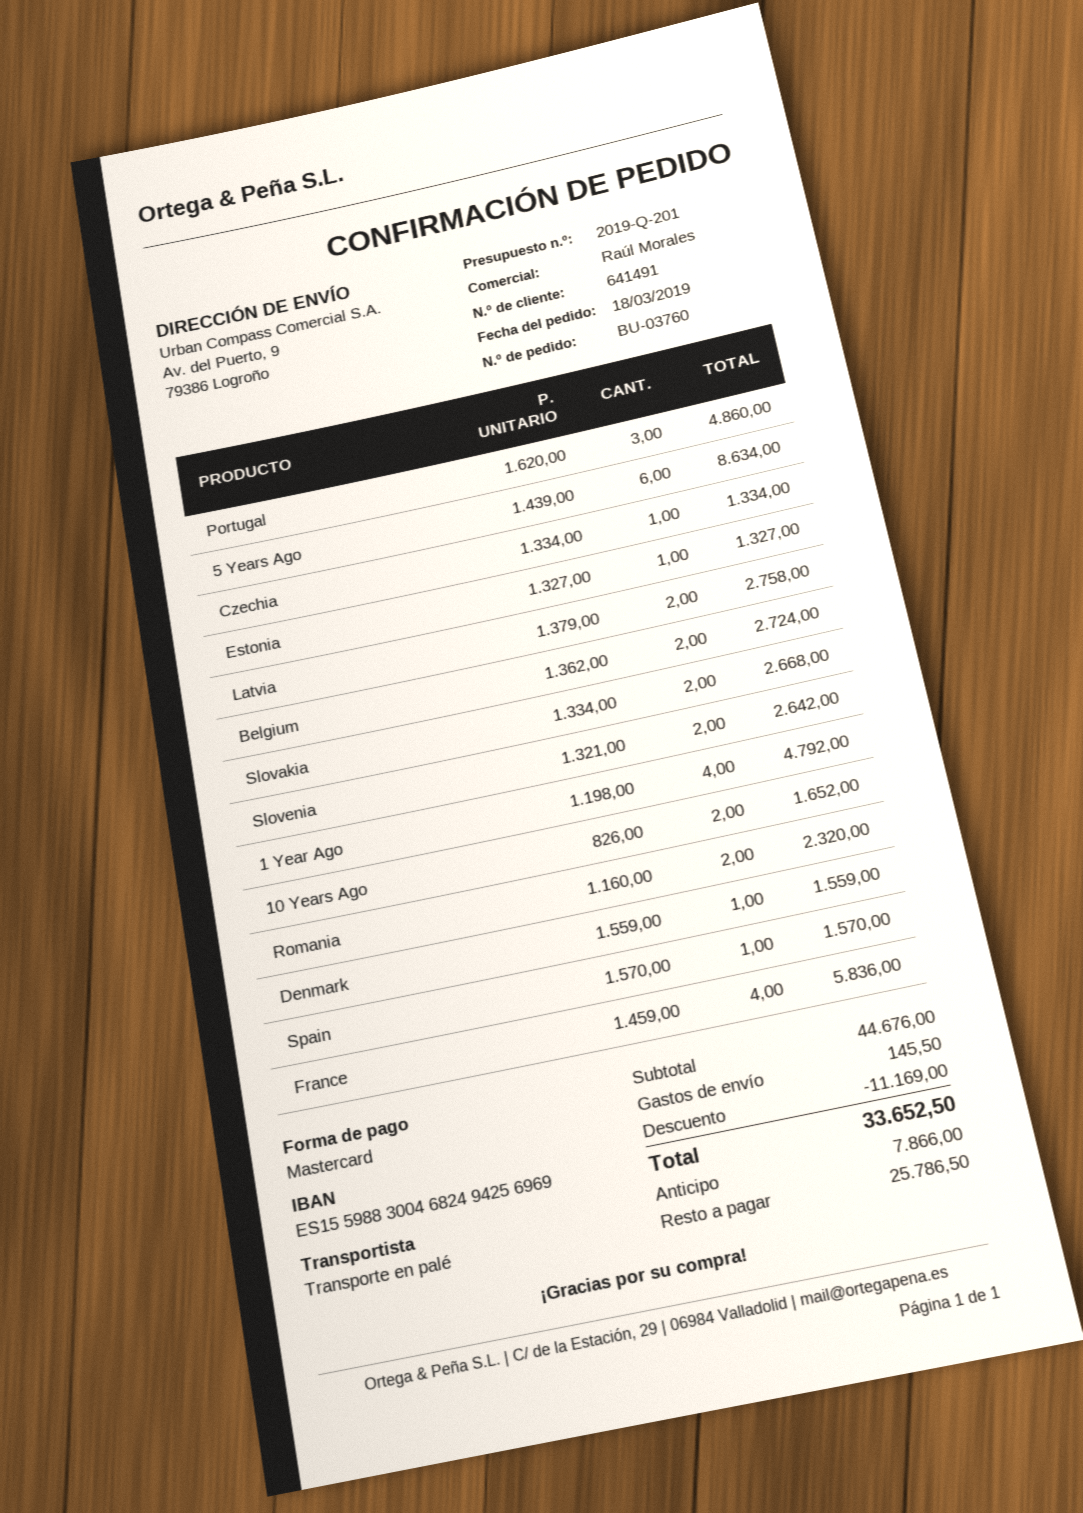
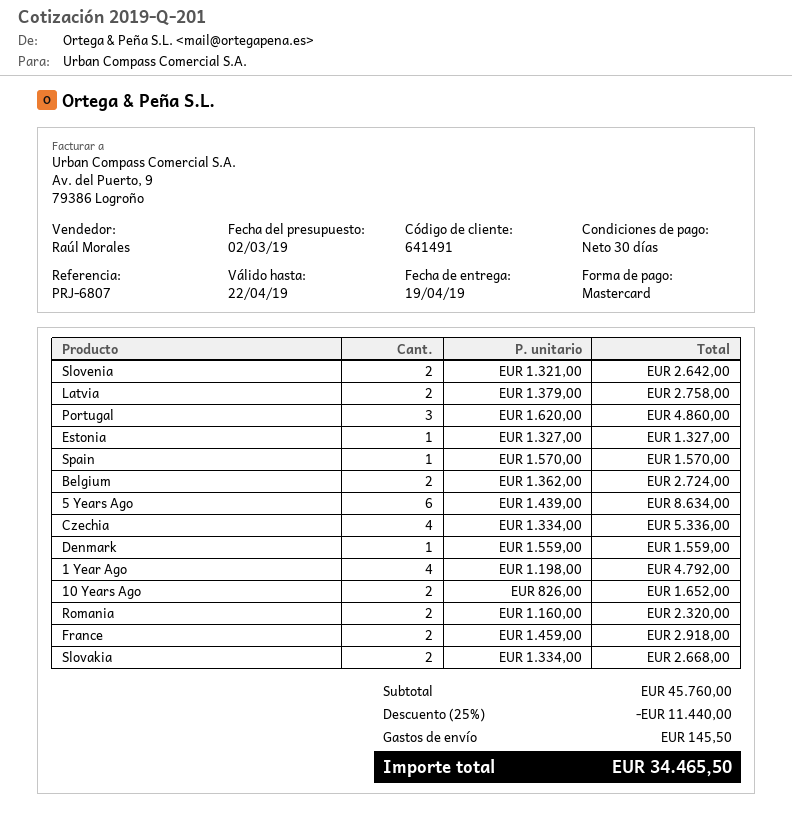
Czechia: 1 x 1334.00 = 1334.00 -> 4 x 1334.00 = 5336.00
France: 4 x 1459.00 = 5836.00 -> 2 x 1459.00 = 2918.00
subtotal: 44676.00 -> 45760.00
discount: 11169.00 -> 11440.00
total: 33652.50 -> 34465.50

